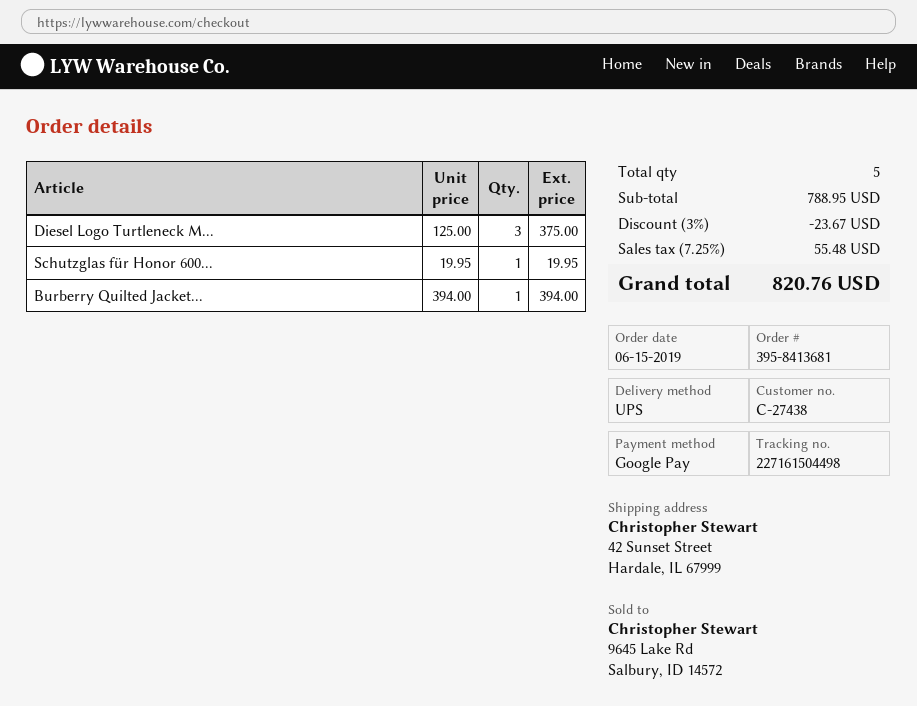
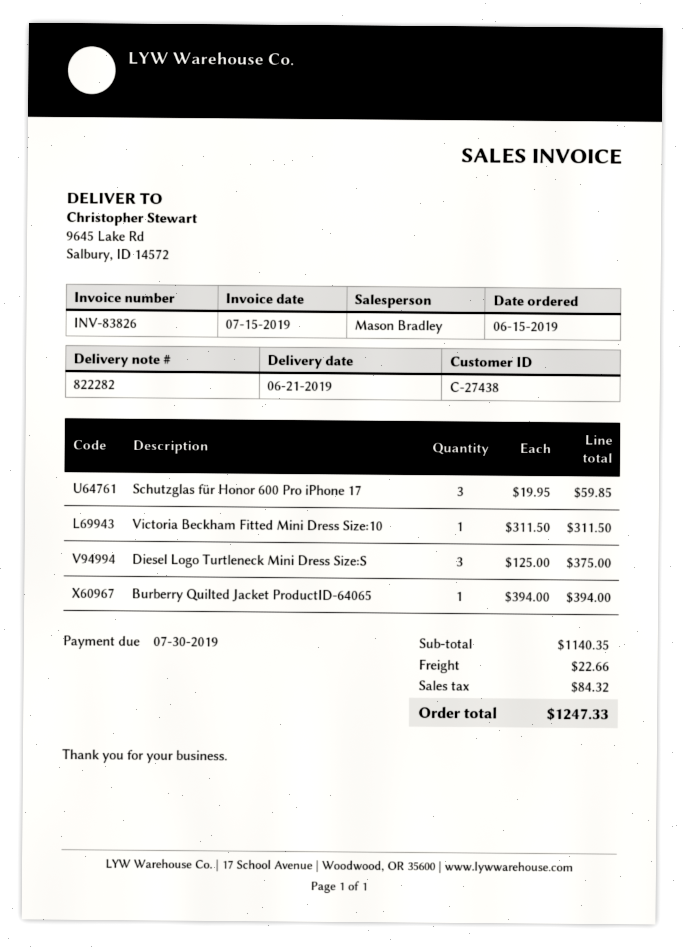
ship to: 42 Sunset Street, Hardale, IL 67999 -> 9645 Lake Rd, Salbury, ID 14572
Schutzglas für Honor 600...: 1 x 19.95 = 19.95 -> 3 x 19.95 = 59.85
Victoria Beckham Fitted Mini Dress Size:10: none -> 1 x 311.50 = 311.50
subtotal: 788.95 -> 1140.35
discount: 3% = 23.67 -> none
shipping: none -> 22.66
tax: 55.48 -> 84.32
total: 820.76 -> 1247.33

